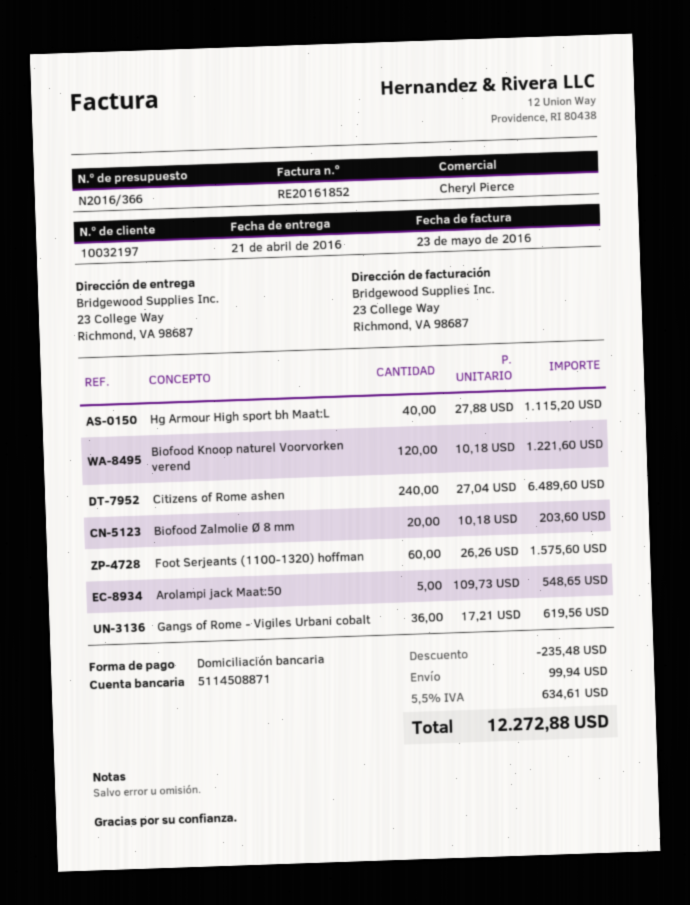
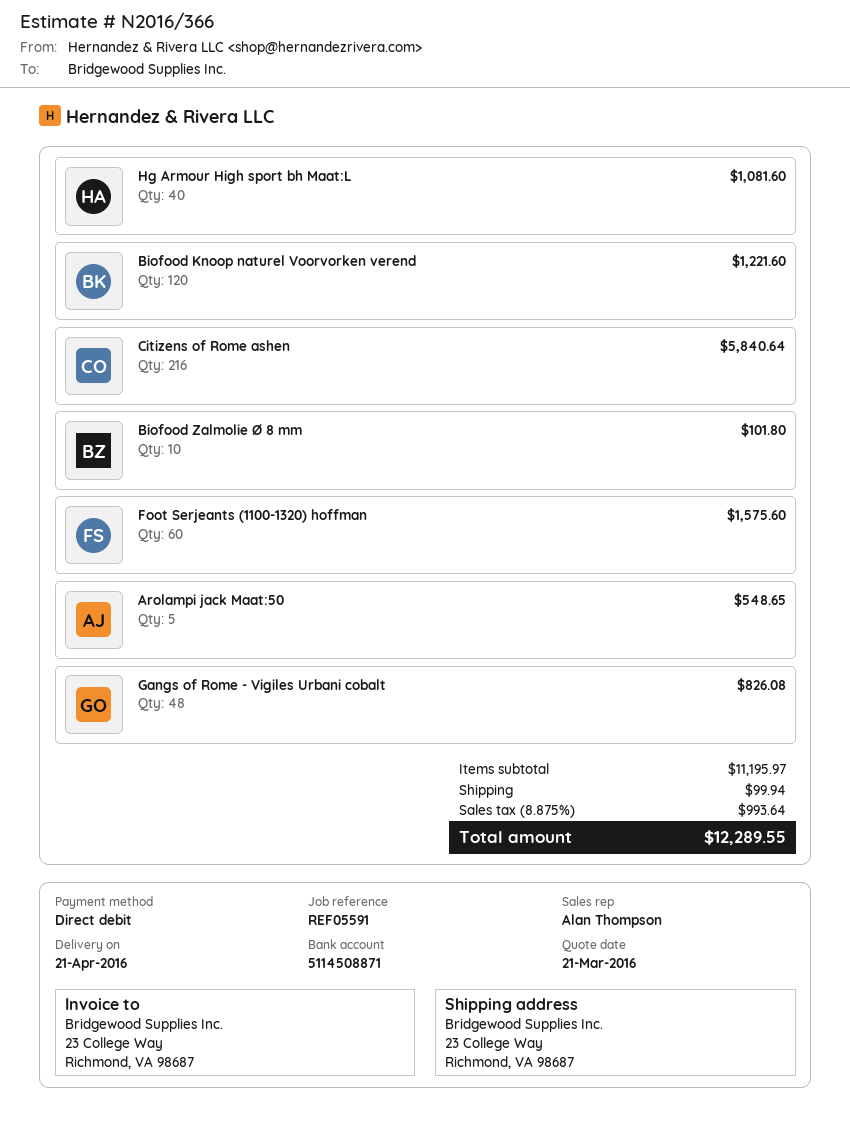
sales rep: Cheryl Pierce -> Alan Thompson
Hg Armour High sport bh Maat:L: 40 for 1115.20 -> 40 for 1081.60
Citizens of Rome ashen: 240 for 6489.60 -> 216 for 5840.64
Biofood Zalmolie Ø 8 mm: 20 for 203.60 -> 10 for 101.80
Gangs of Rome - Vigiles Urbani cobalt: 36 for 619.56 -> 48 for 826.08
discount: 235.48 -> none
tax: 5.5% = 634.61 -> 8.875% = 993.64
total: 12272.88 -> 12289.55

